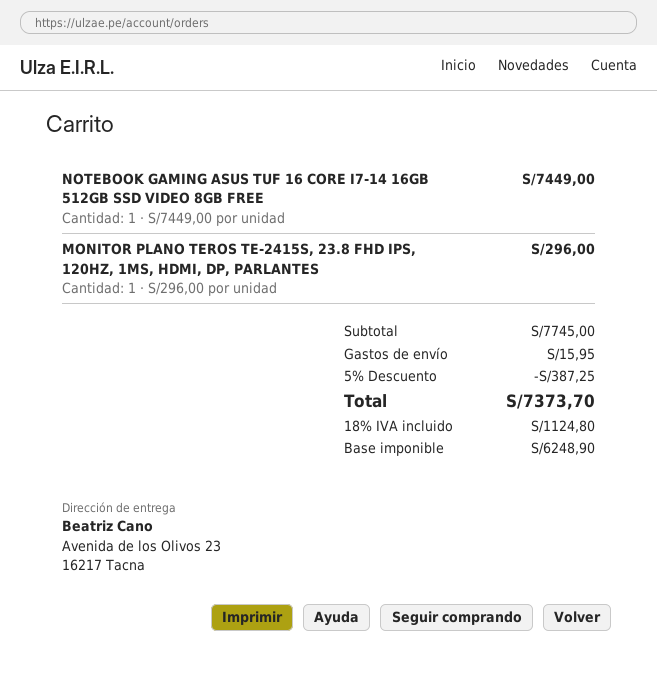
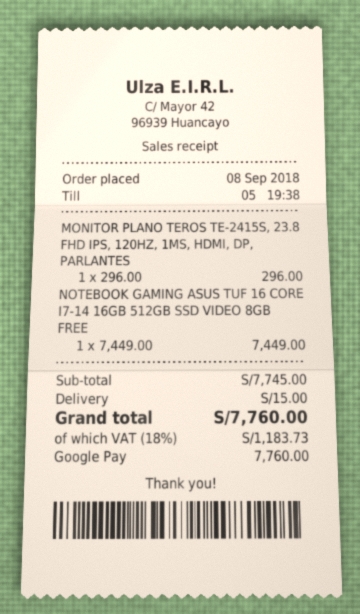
discount: 5% = 387.25 -> none
shipping: 15.95 -> 15.00
tax: 18% = 1124.80 -> 18% = 1183.73
total: 7373.70 -> 7760.00

